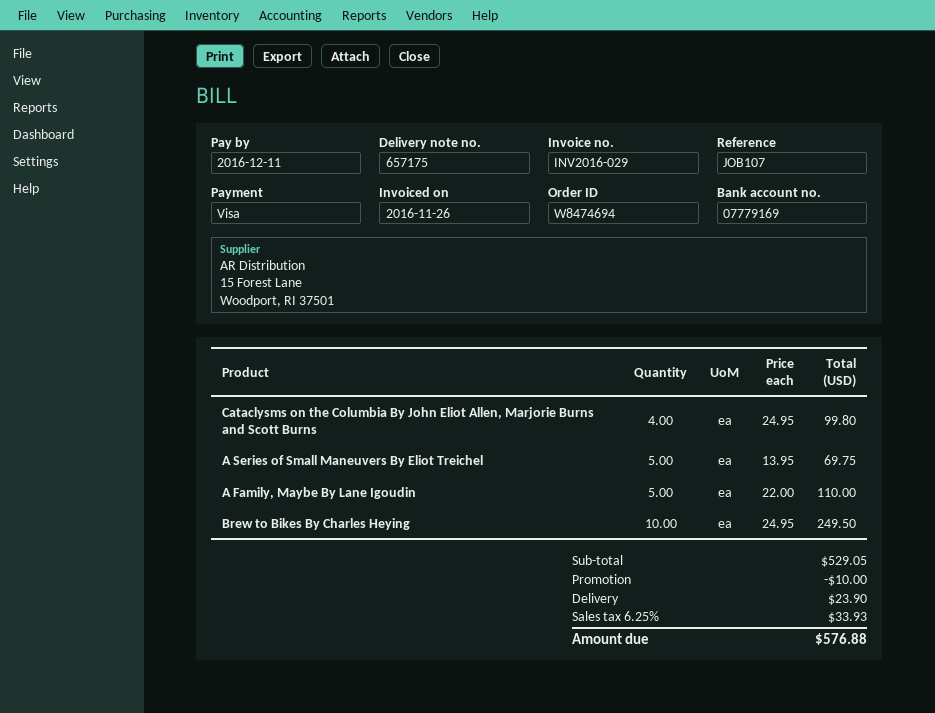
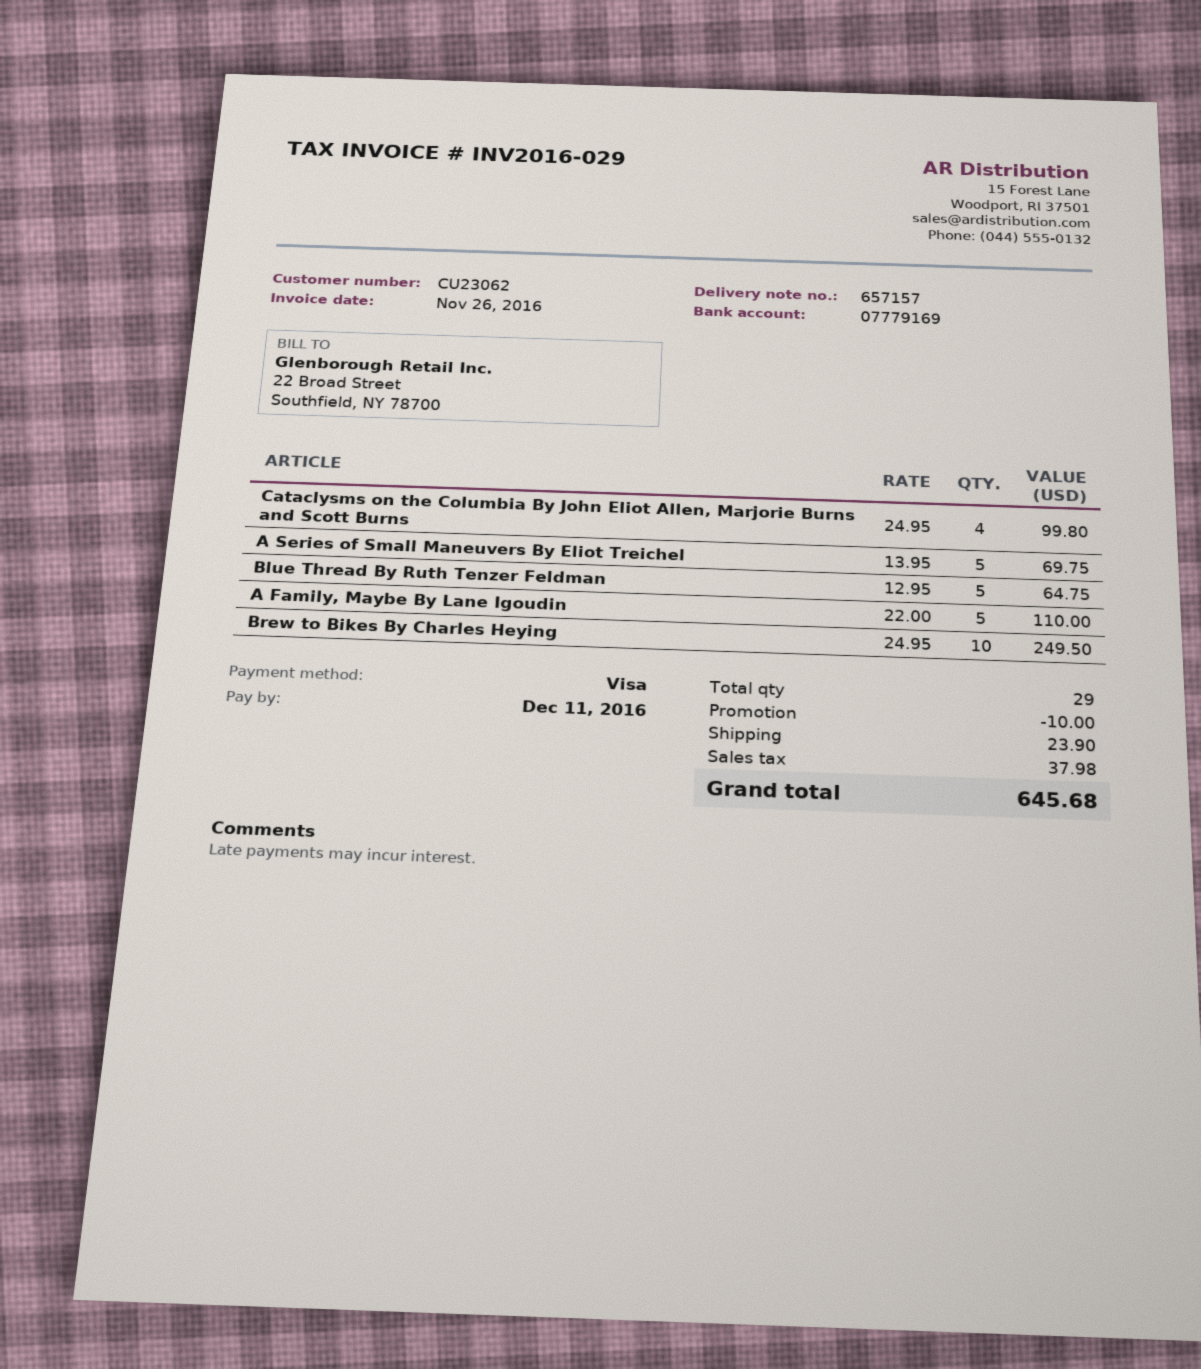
delivery note number: 657175 -> 657157
Blue Thread By Ruth Tenzer Feldman: none -> 5 x 12.95 = 64.75
tax: 33.93 -> 37.98
total: 576.88 -> 645.68

